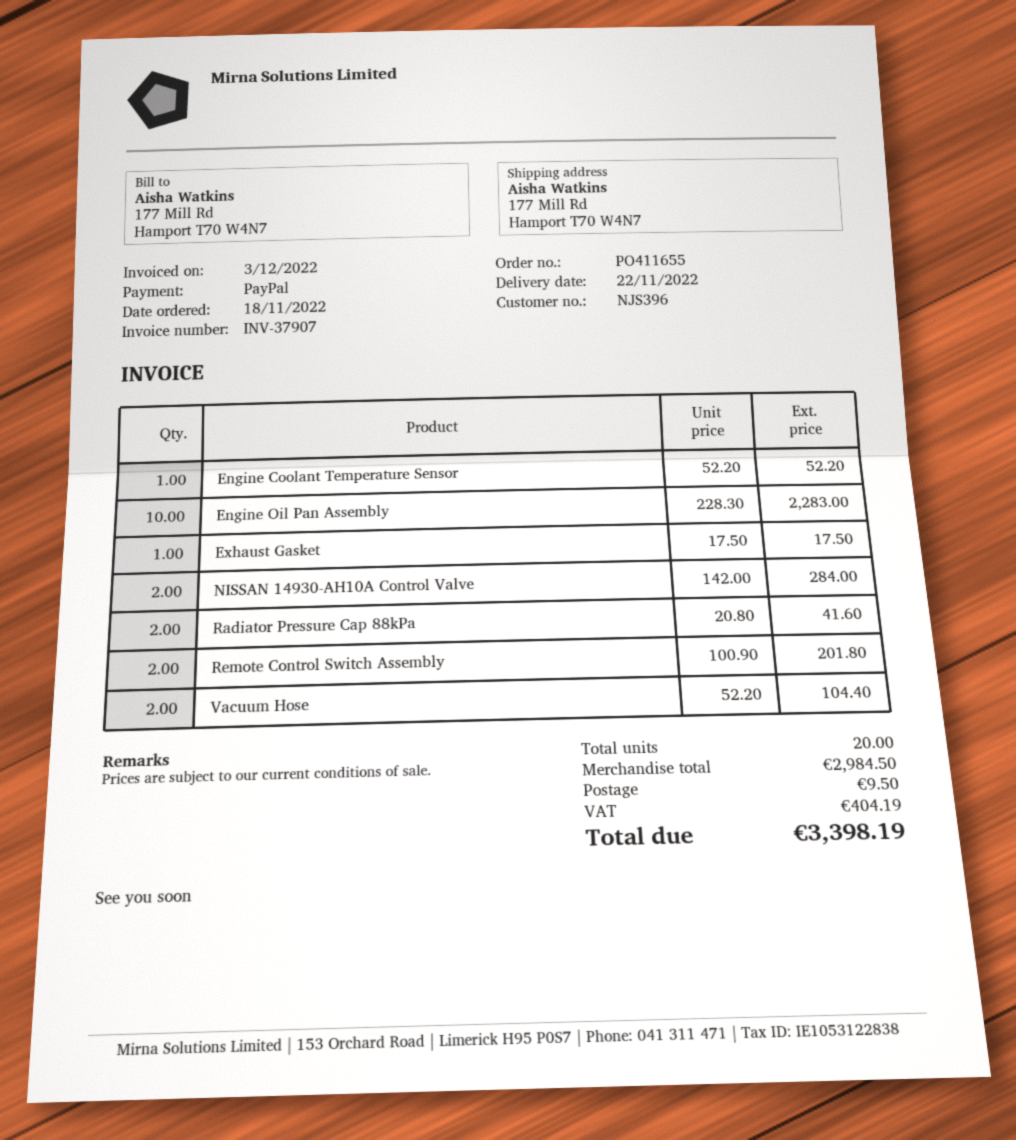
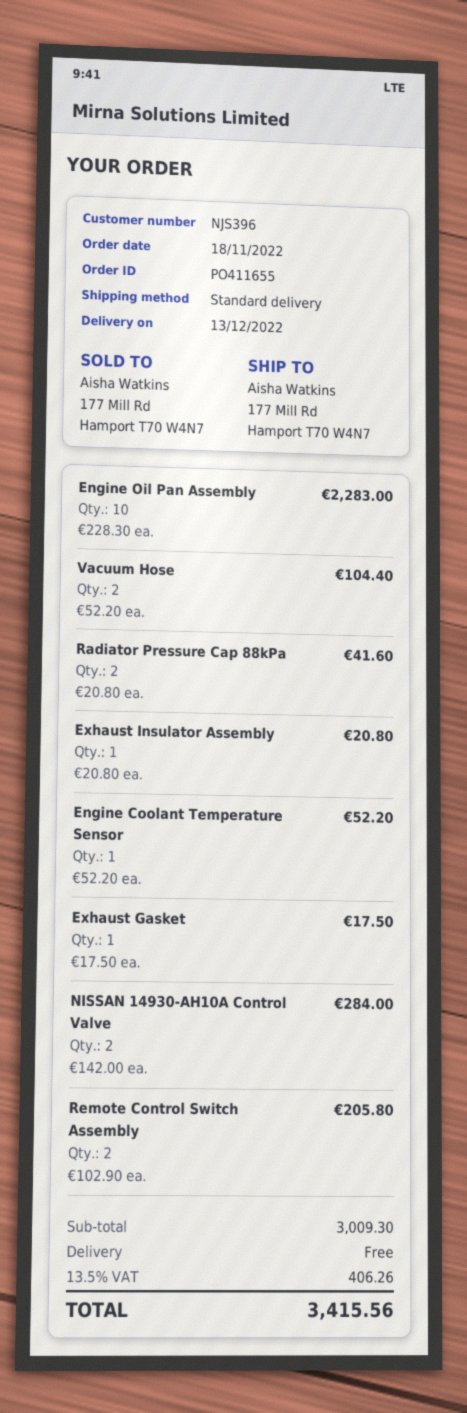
delivery date: 2022-11-22 -> 2022-12-13
Remote Control Switch Assembly: 2 x 100.90 = 201.80 -> 2 x 102.90 = 205.80
Exhaust Insulator Assembly: none -> 1 x 20.80 = 20.80
subtotal: 2984.50 -> 3009.30
shipping: 9.50 -> 0.00
tax: 404.19 -> 406.26
total: 3398.19 -> 3415.56

